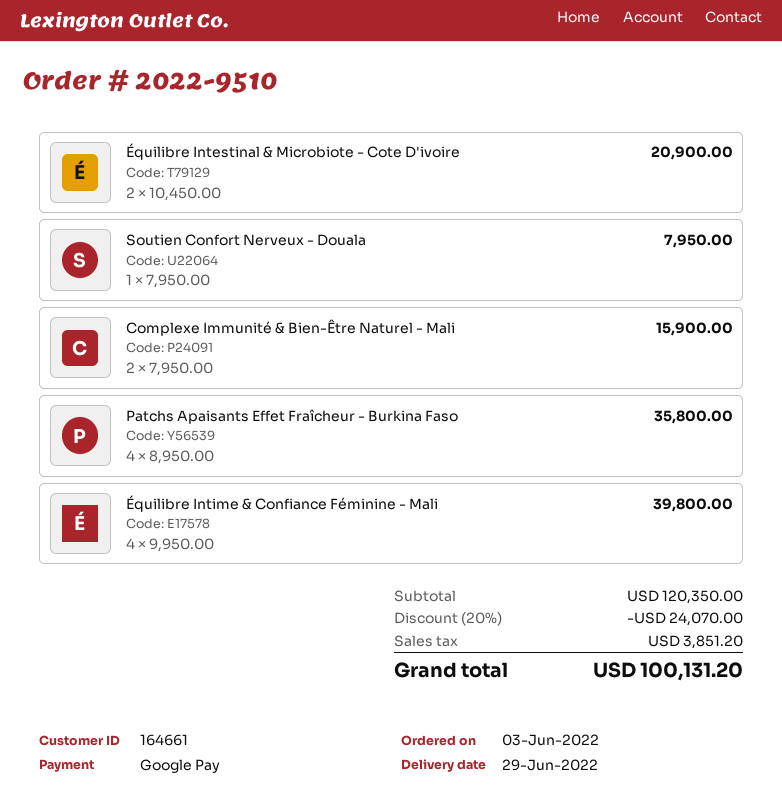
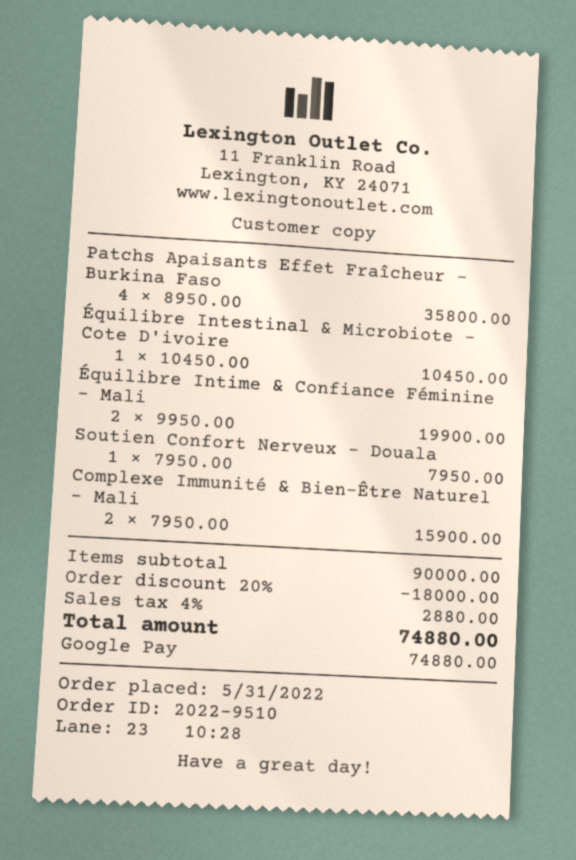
order date: 2022-06-03 -> 2022-05-31
Équilibre Intestinal & Microbiote - Cote D'ivoire: 2 x 10450.00 = 20900.00 -> 1 x 10450.00 = 10450.00
Équilibre Intime & Confiance Féminine - Mali: 4 x 9950.00 = 39800.00 -> 2 x 9950.00 = 19900.00
subtotal: 120350.00 -> 90000.00
discount: 20% = 24070.00 -> 20% = 18000.00
tax: 3851.20 -> 2880.00
total: 100131.20 -> 74880.00

